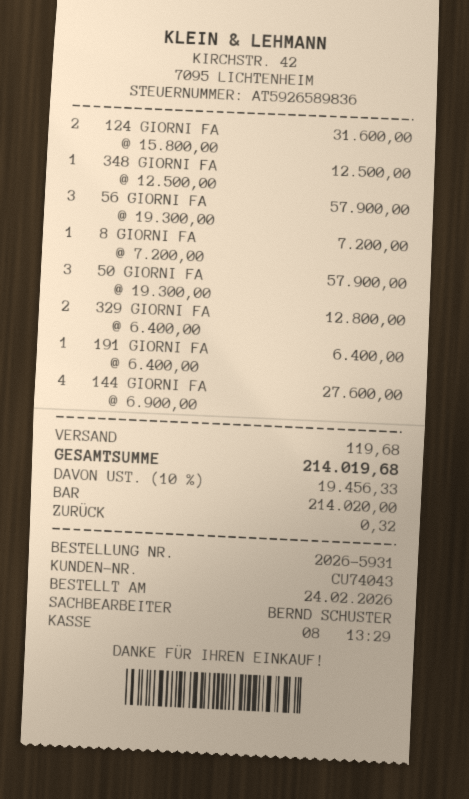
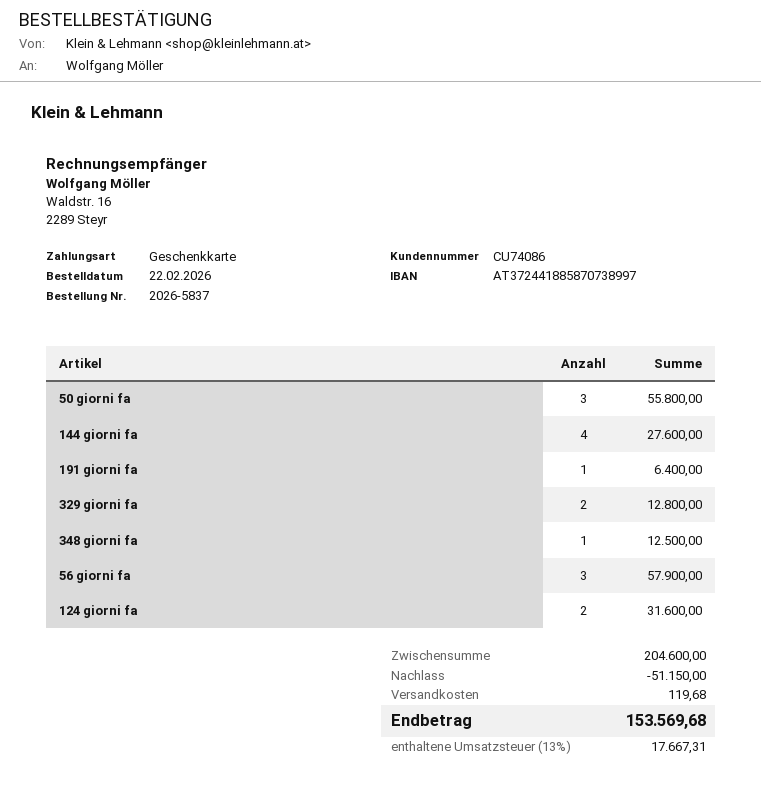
order number: 2026-5931 -> 2026-5837
order date: 2026-02-24 -> 2026-02-22
customer number: CU74043 -> CU74086
payment method: cash -> gift card
8 GIORNI FA: 1 for 7200.00 -> none
50 GIORNI FA: 3 for 57900.00 -> 3 for 55800.00
discount: none -> 51150.00
tax: 10% = 19456.33 -> 13% = 17667.31
total: 214019.68 -> 153569.68

